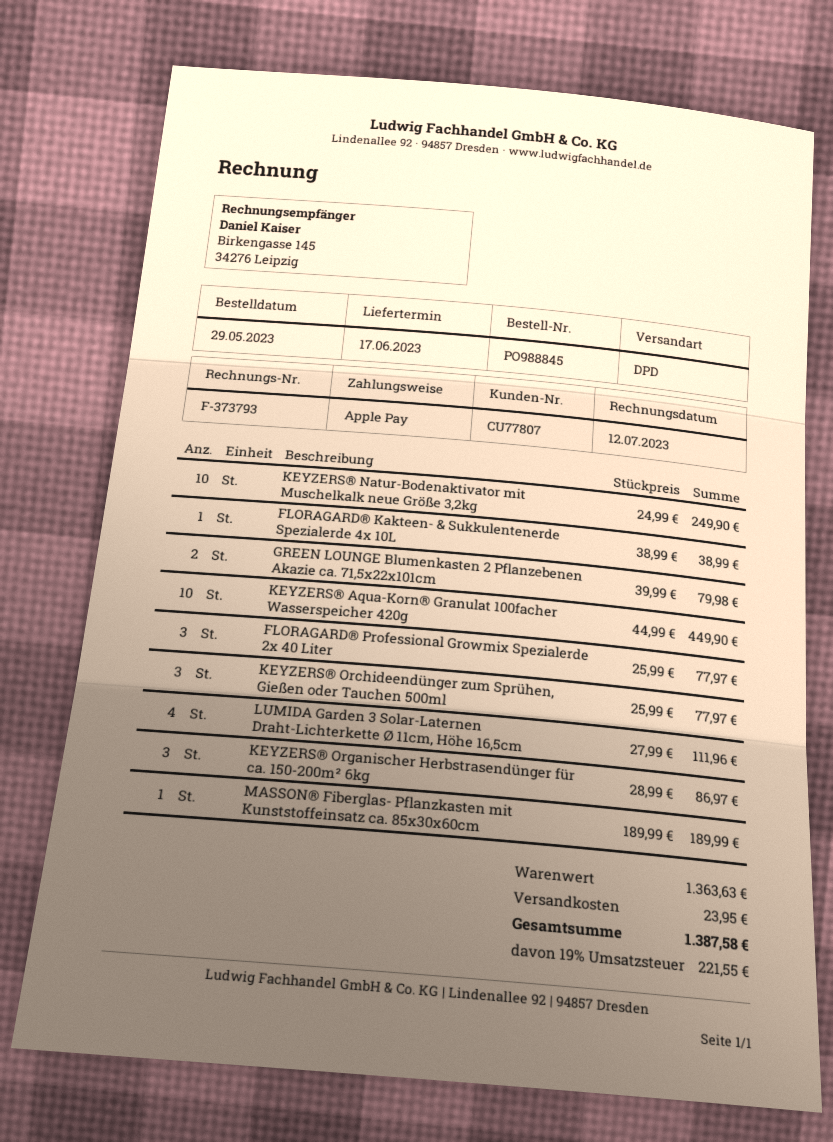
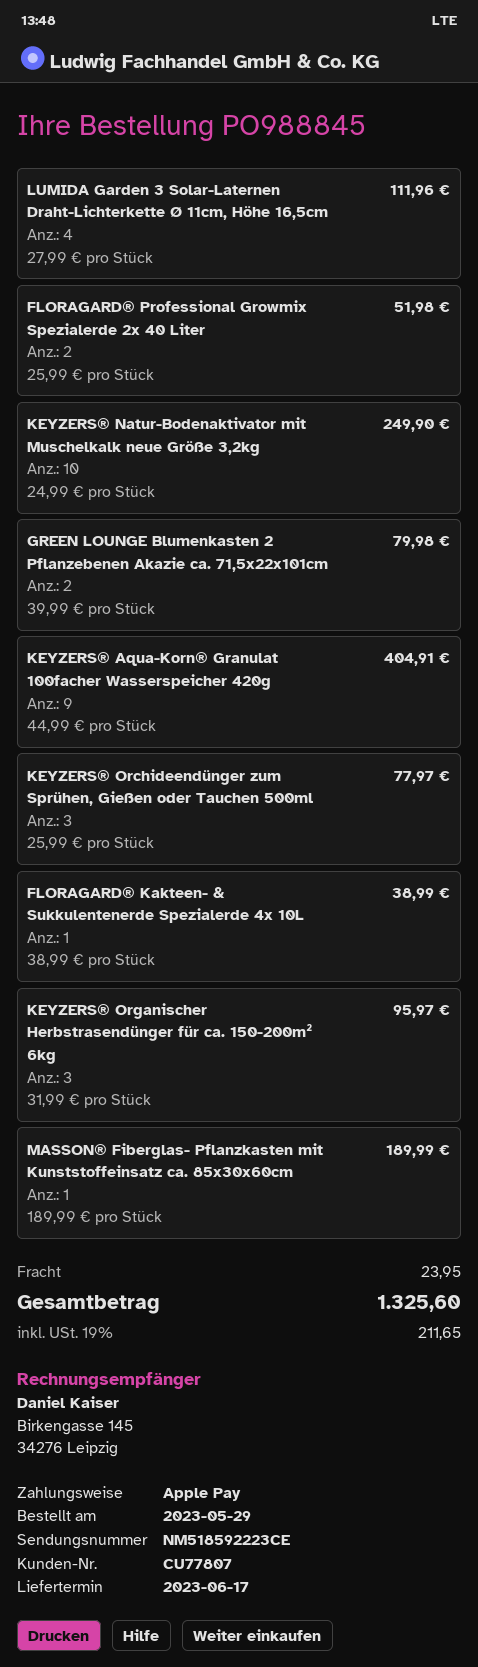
KEYZERS® Aqua-Korn® Granulat 100facher Wasserspeicher 420g: 10 x 44.99 = 449.90 -> 9 x 44.99 = 404.91
FLORAGARD® Professional Growmix Spezialerde 2x 40 Liter: 3 x 25.99 = 77.97 -> 2 x 25.99 = 51.98
KEYZERS® Organischer Herbstrasendünger für ca. 150-200m² 6kg: 3 x 28.99 = 86.97 -> 3 x 31.99 = 95.97
tax: 19% = 221.55 -> 19% = 211.65
total: 1387.58 -> 1325.60

